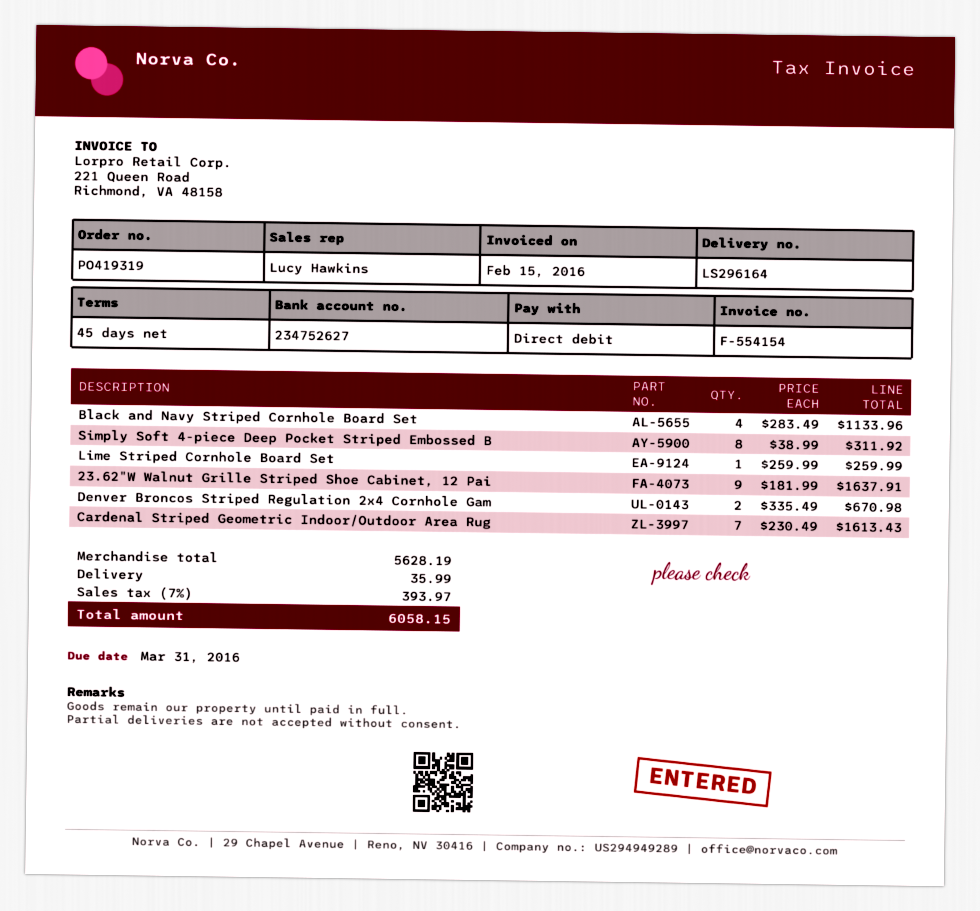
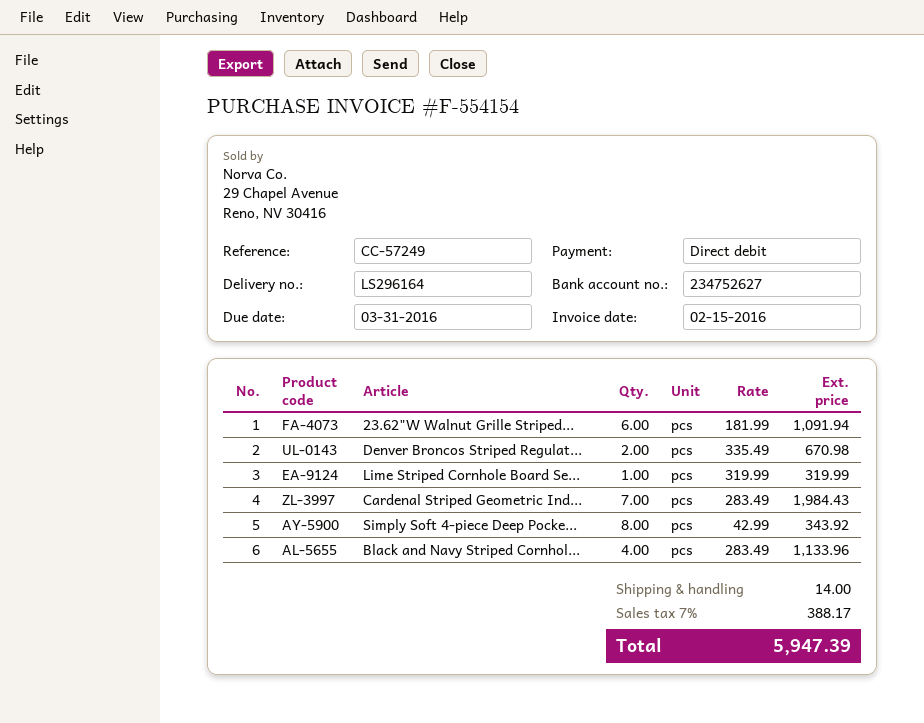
Simply Soft 4-piece Deep Pocket Striped Embossed B: 8 x 38.99 = 311.92 -> 8 x 42.99 = 343.92
Lime Striped Cornhole Board Set: 1 x 259.99 = 259.99 -> 1 x 319.99 = 319.99
23.62"W Walnut Grille Striped Shoe Cabinet, 12 Pai: 9 x 181.99 = 1637.91 -> 6 x 181.99 = 1091.94
Cardenal Striped Geometric Indoor/Outdoor Area Rug: 7 x 230.49 = 1613.43 -> 7 x 283.49 = 1984.43
shipping: 35.99 -> 14.00
tax: 7% = 393.97 -> 7% = 388.17
total: 6058.15 -> 5947.39

